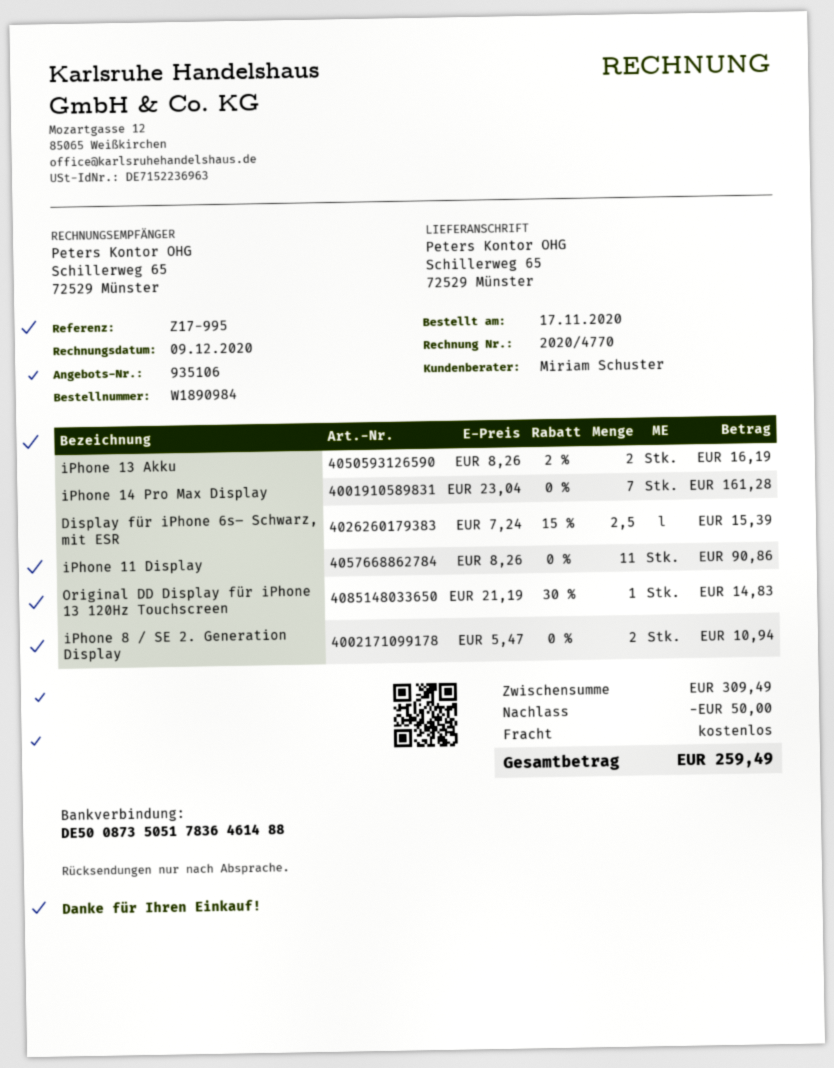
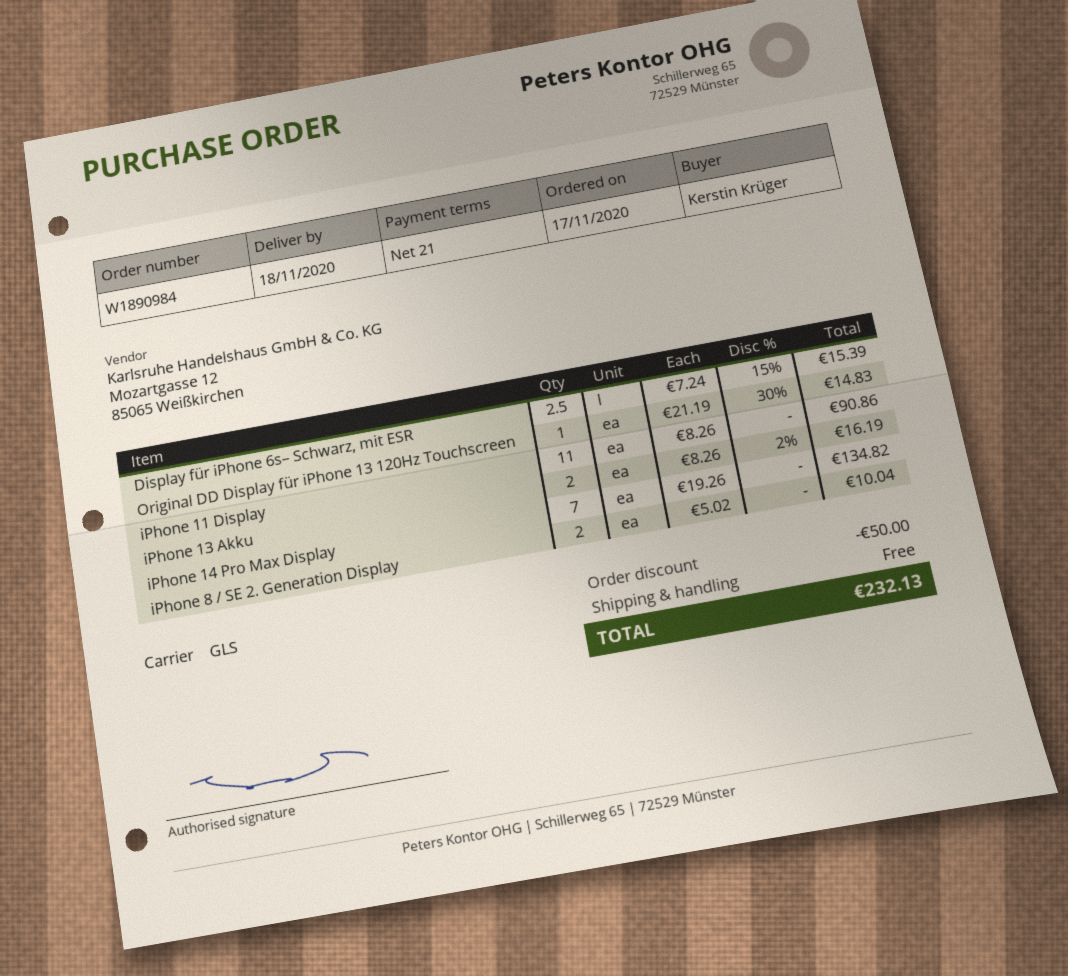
iPhone 14 Pro Max Display: 7 x 23.04 = 161.28 -> 7 x 19.26 = 134.82
iPhone 8 / SE 2. Generation Display: 2 x 5.47 = 10.94 -> 2 x 5.02 = 10.04
total: 259.49 -> 232.13

